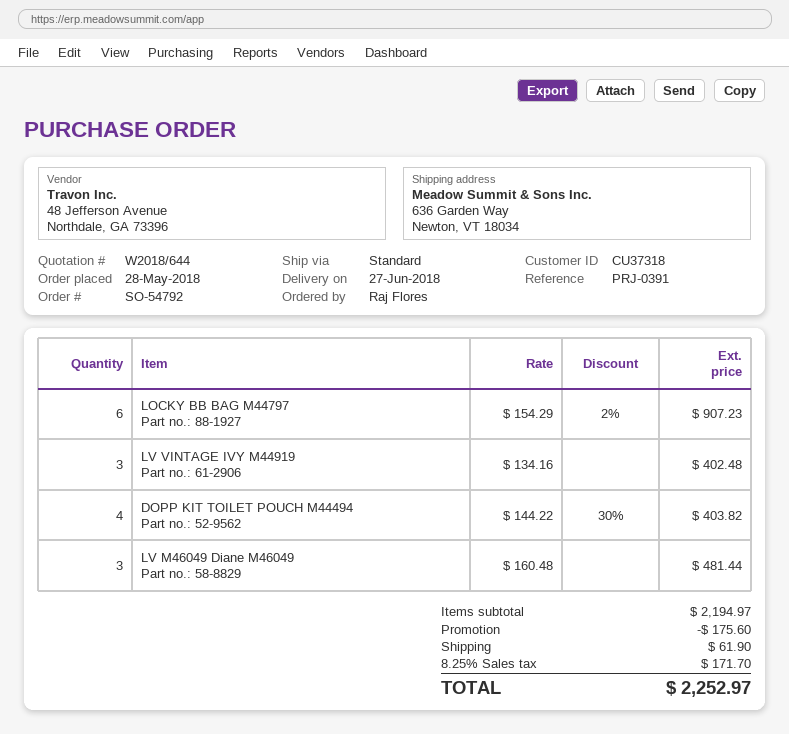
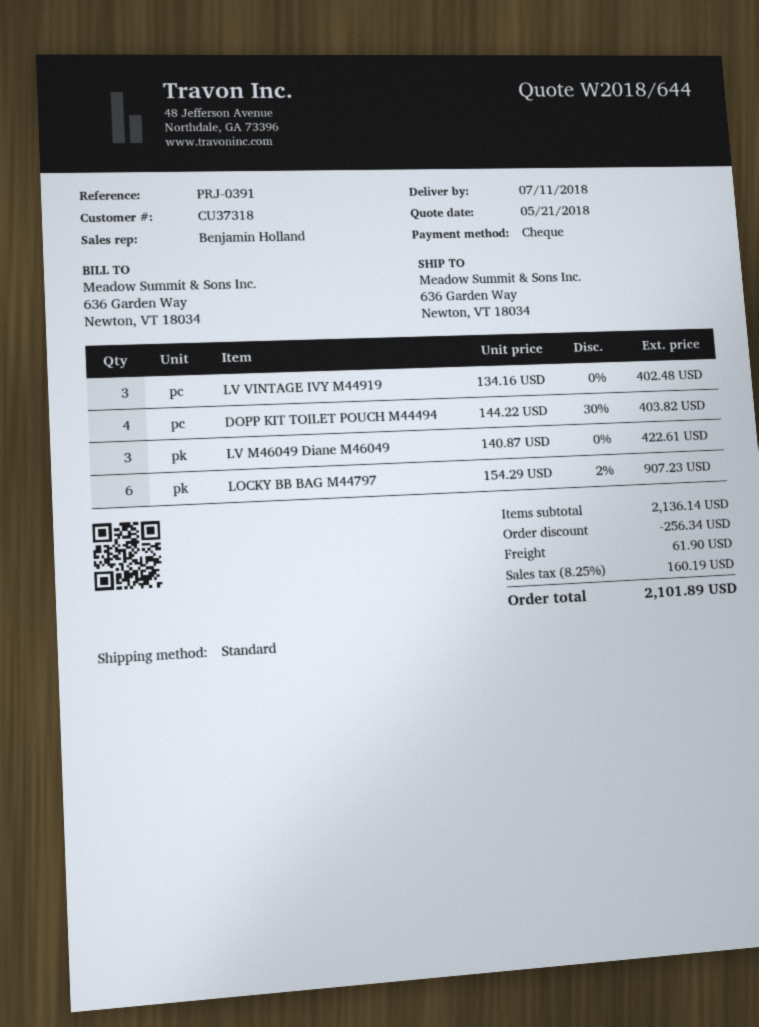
delivery date: 2018-06-27 -> 2018-07-11
LV M46049 Diane M46049: 3 x 160.48 = 481.44 -> 3 x 140.87 = 422.61
subtotal: 2194.97 -> 2136.14
discount: 175.60 -> 256.34
tax: 8.25% = 171.70 -> 8.25% = 160.19
total: 2252.97 -> 2101.89

